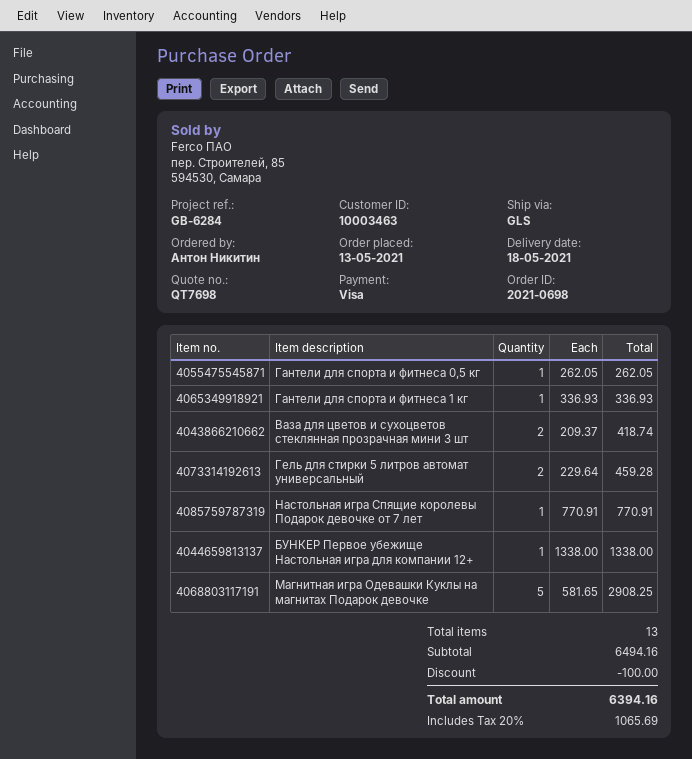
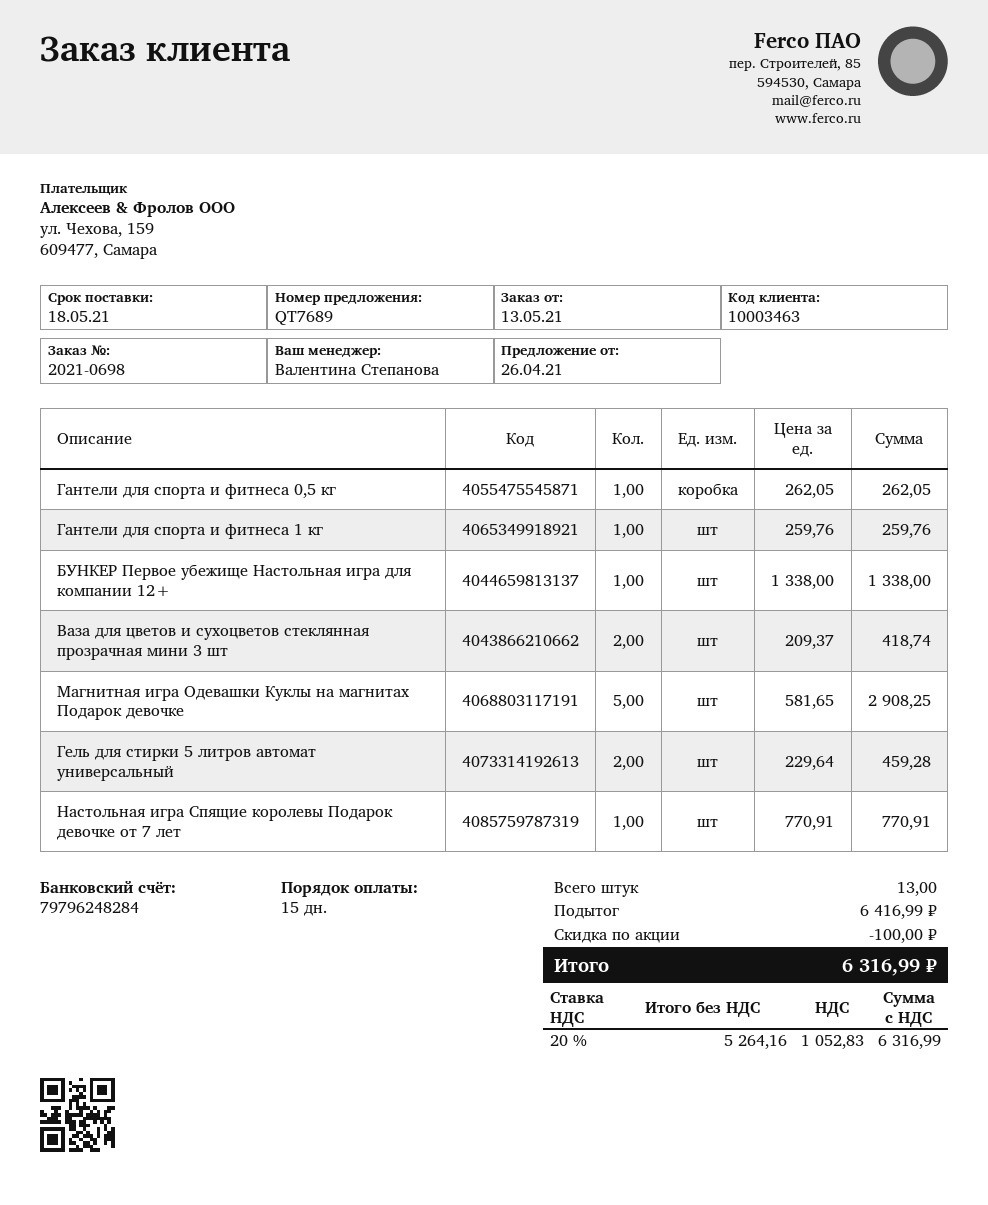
quote number: QT7698 -> QT7689
Гантели для спорта и фитнеса 1 кг: 1 x 336.93 = 336.93 -> 1 x 259.76 = 259.76
subtotal: 6494.16 -> 6416.99
tax: 20% = 1065.69 -> 20% = 1052.83
total: 6394.16 -> 6316.99

